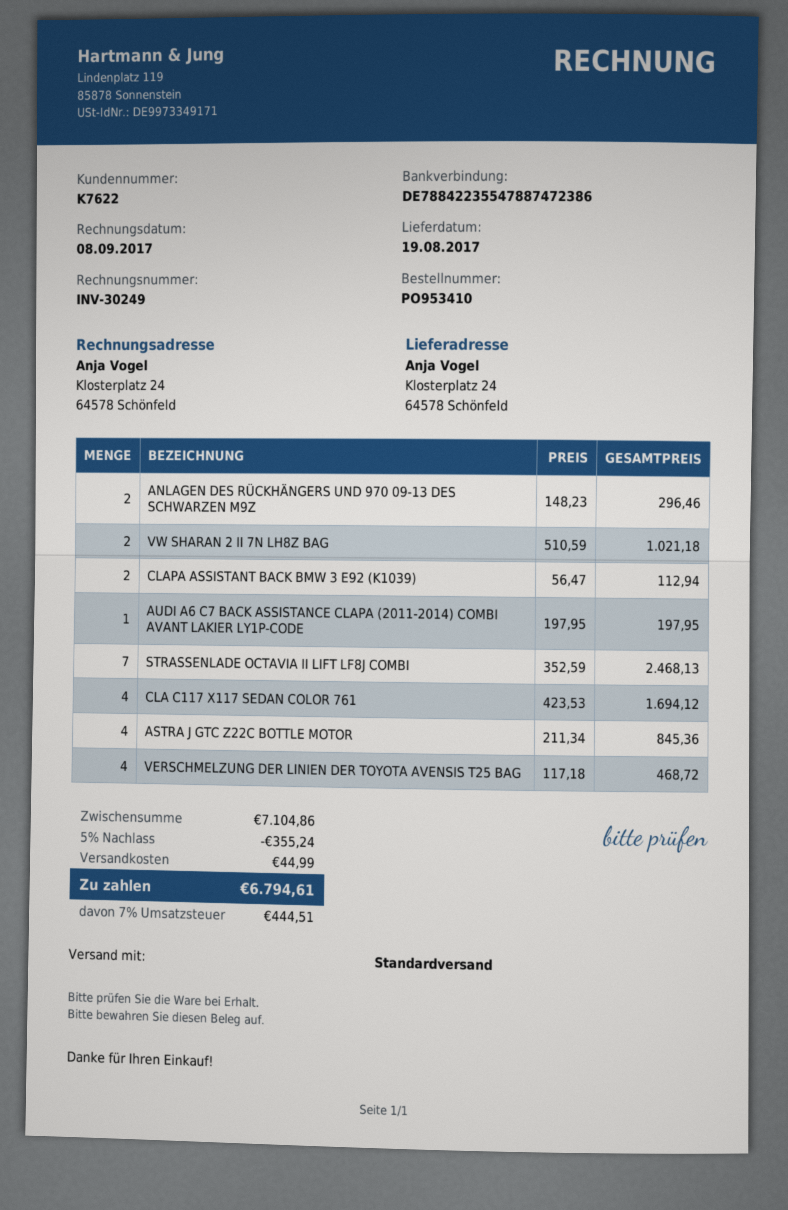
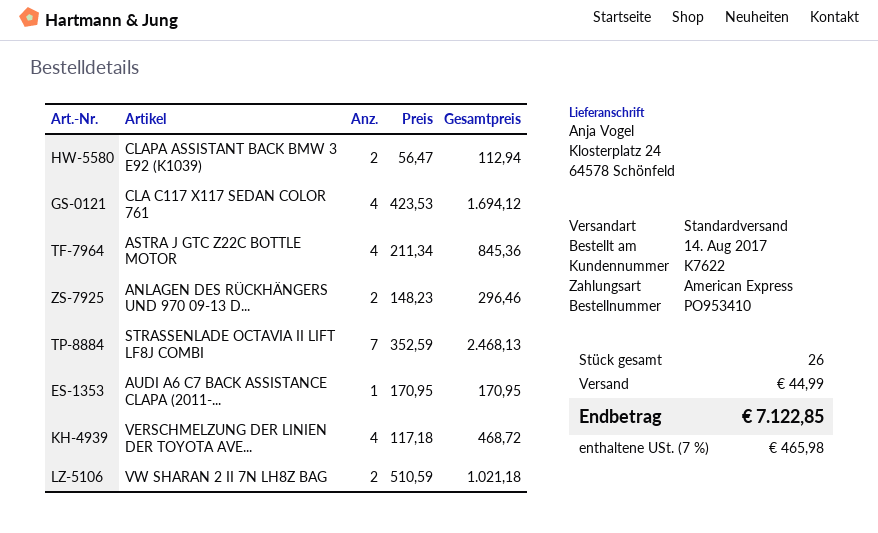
AUDI A6 C7 BACK ASSISTANCE CLAPA (2011-2014) COMBI AVANT LAKIER LY1P-CODE: 1 x 197.95 = 197.95 -> 1 x 170.95 = 170.95
discount: 5% = 355.24 -> none
tax: 7% = 444.51 -> 7% = 465.98
total: 6794.61 -> 7122.85

